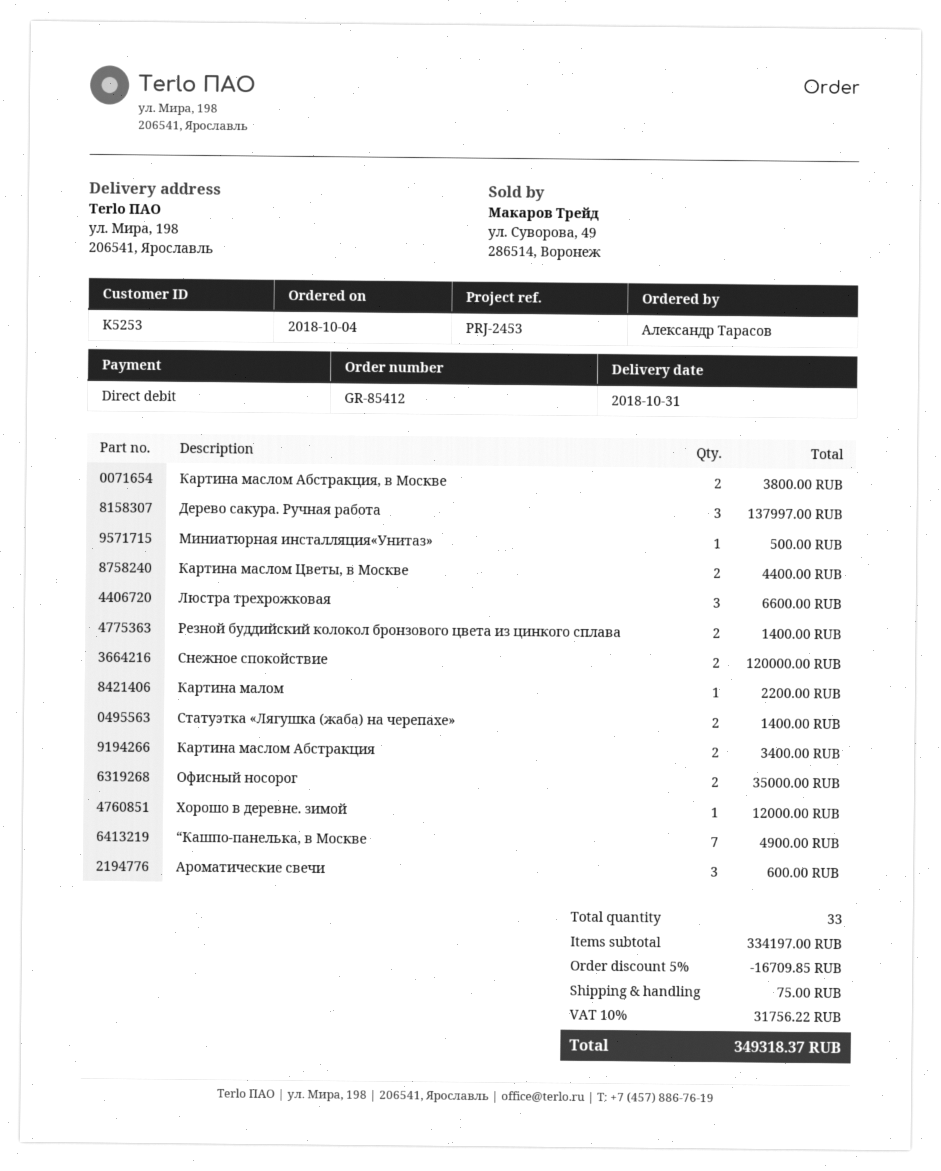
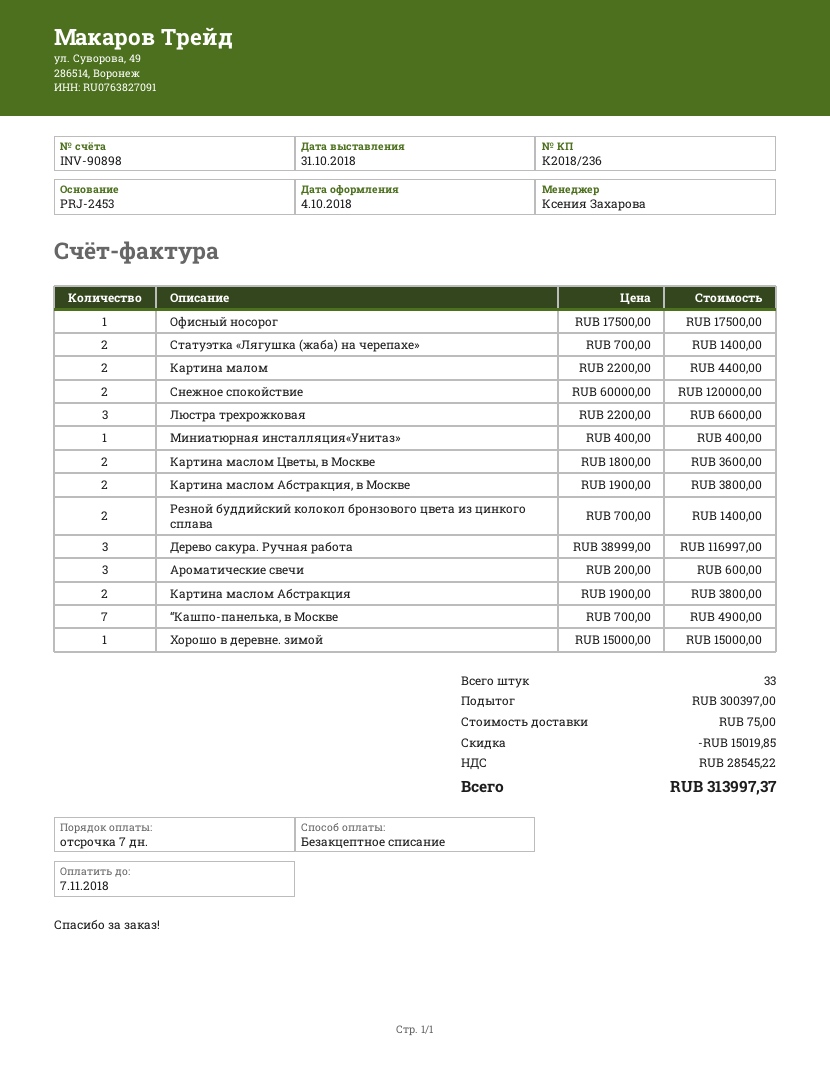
Дерево сакура. Ручная работа: 3 for 137997.00 -> 3 for 116997.00
Миниатюрная инсталляция«Унитаз»: 1 for 500.00 -> 1 for 400.00
Картина маслом Цветы, в Москве: 2 for 4400.00 -> 2 for 3600.00
Картина малом: 1 for 2200.00 -> 2 for 4400.00
Картина маслом Абстракция: 2 for 3400.00 -> 2 for 3800.00
Офисный носорог: 2 for 35000.00 -> 1 for 17500.00
Хорошо в деревне. зимой: 1 for 12000.00 -> 1 for 15000.00
subtotal: 334197.00 -> 300397.00
discount: 16709.85 -> 15019.85
tax: 31756.22 -> 28545.22
total: 349318.37 -> 313997.37

